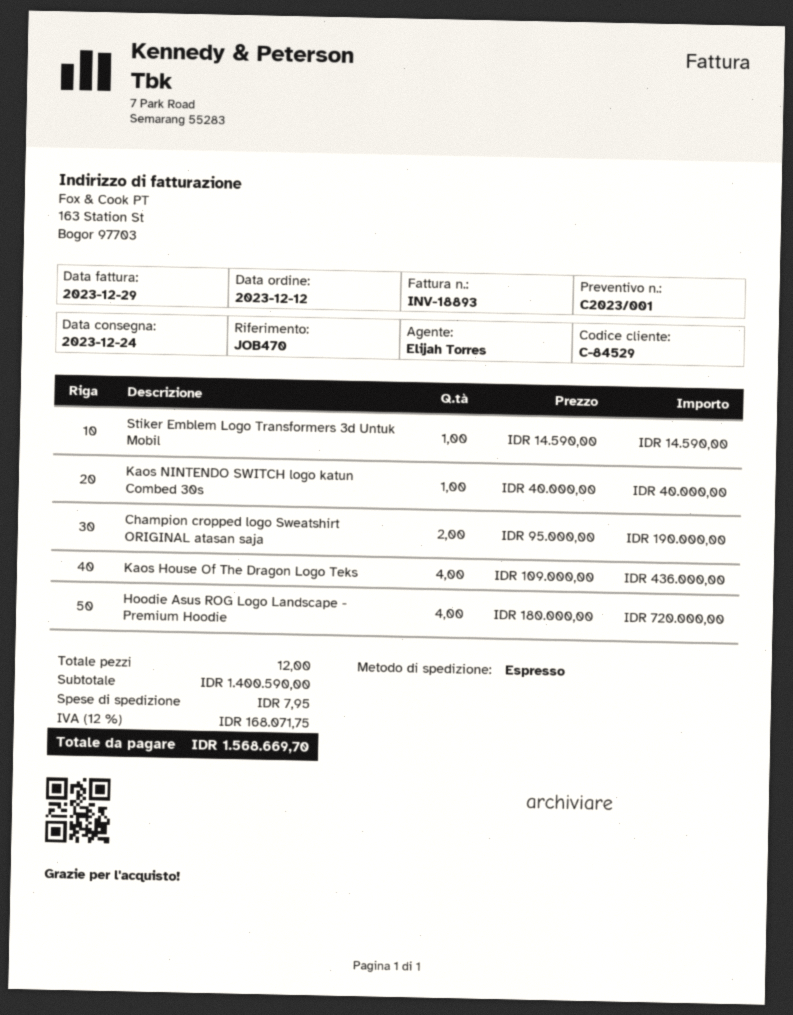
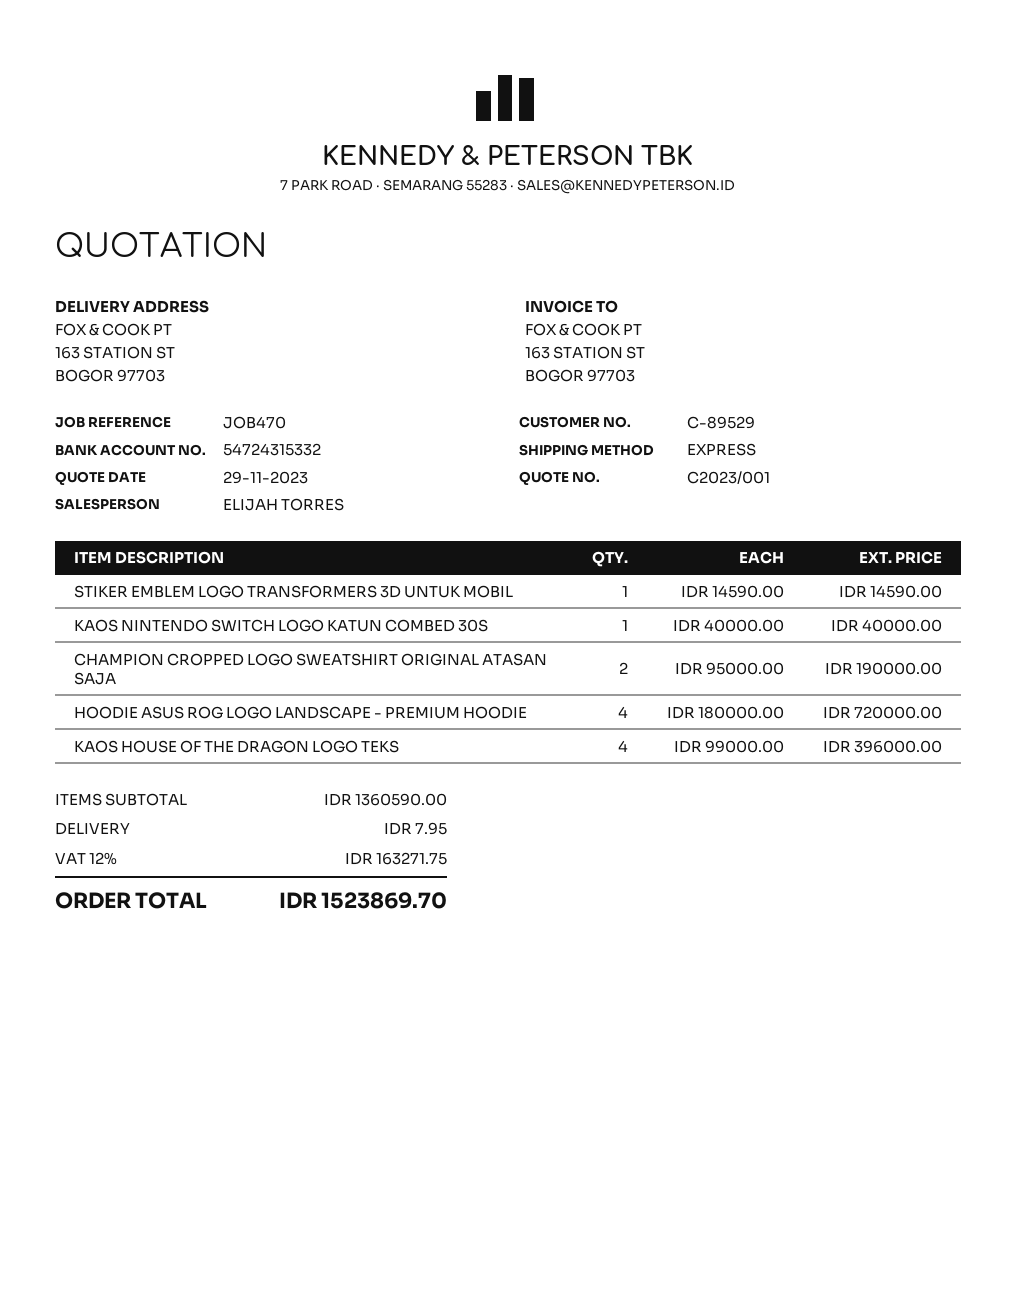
customer number: C-84529 -> C-89529
Kaos House Of The Dragon Logo Teks: 4 x 109000.00 = 436000.00 -> 4 x 99000.00 = 396000.00
subtotal: 1400590.00 -> 1360590.00
tax: 12% = 168071.75 -> 12% = 163271.75
total: 1568669.70 -> 1523869.70

